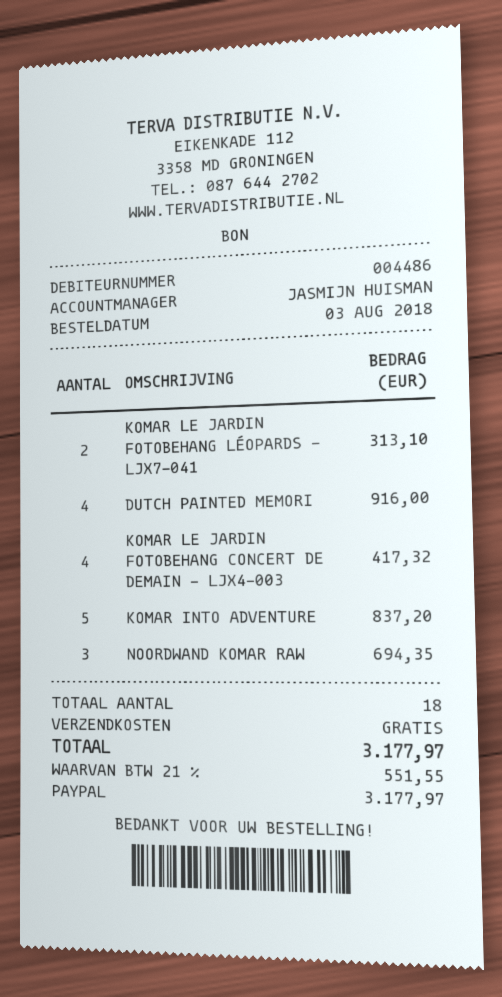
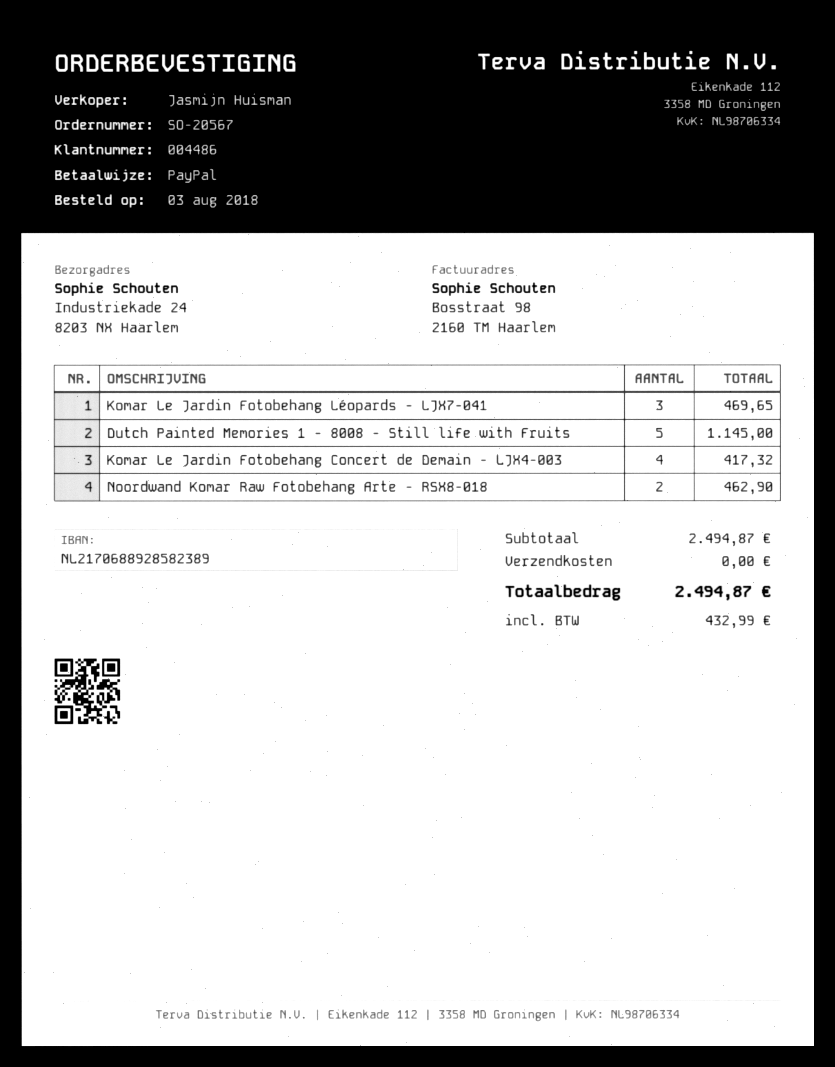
KOMAR LE JARDIN FOTOBEHANG LÉOPARDS - LJX7-041: 2 for 313.10 -> 3 for 469.65
DUTCH PAINTED MEMORI: 4 for 916.00 -> 5 for 1145.00
KOMAR INTO ADVENTURE: 5 for 837.20 -> none
NOORDWAND KOMAR RAW: 3 for 694.35 -> 2 for 462.90
tax: 551.55 -> 432.99
total: 3177.97 -> 2494.87

